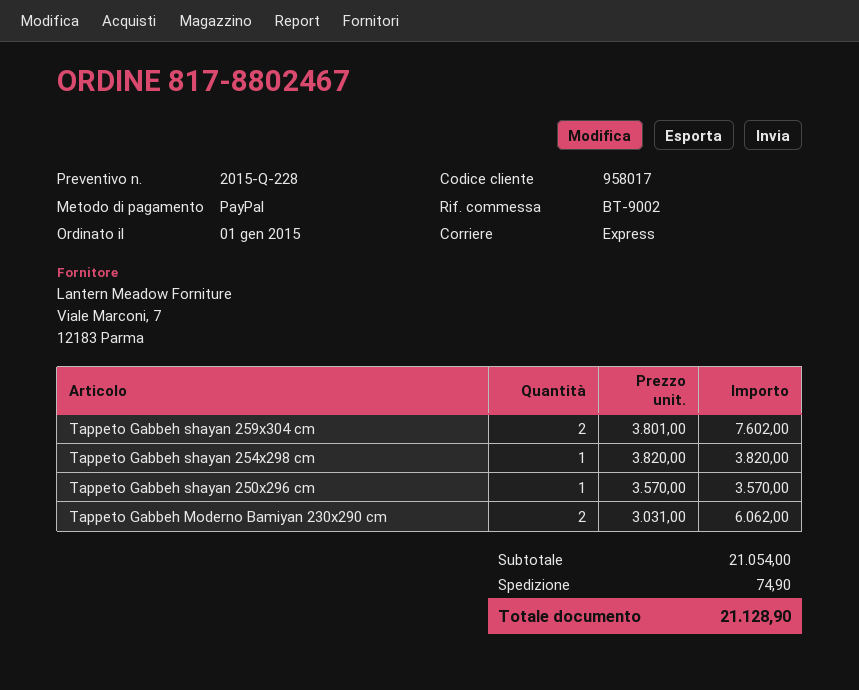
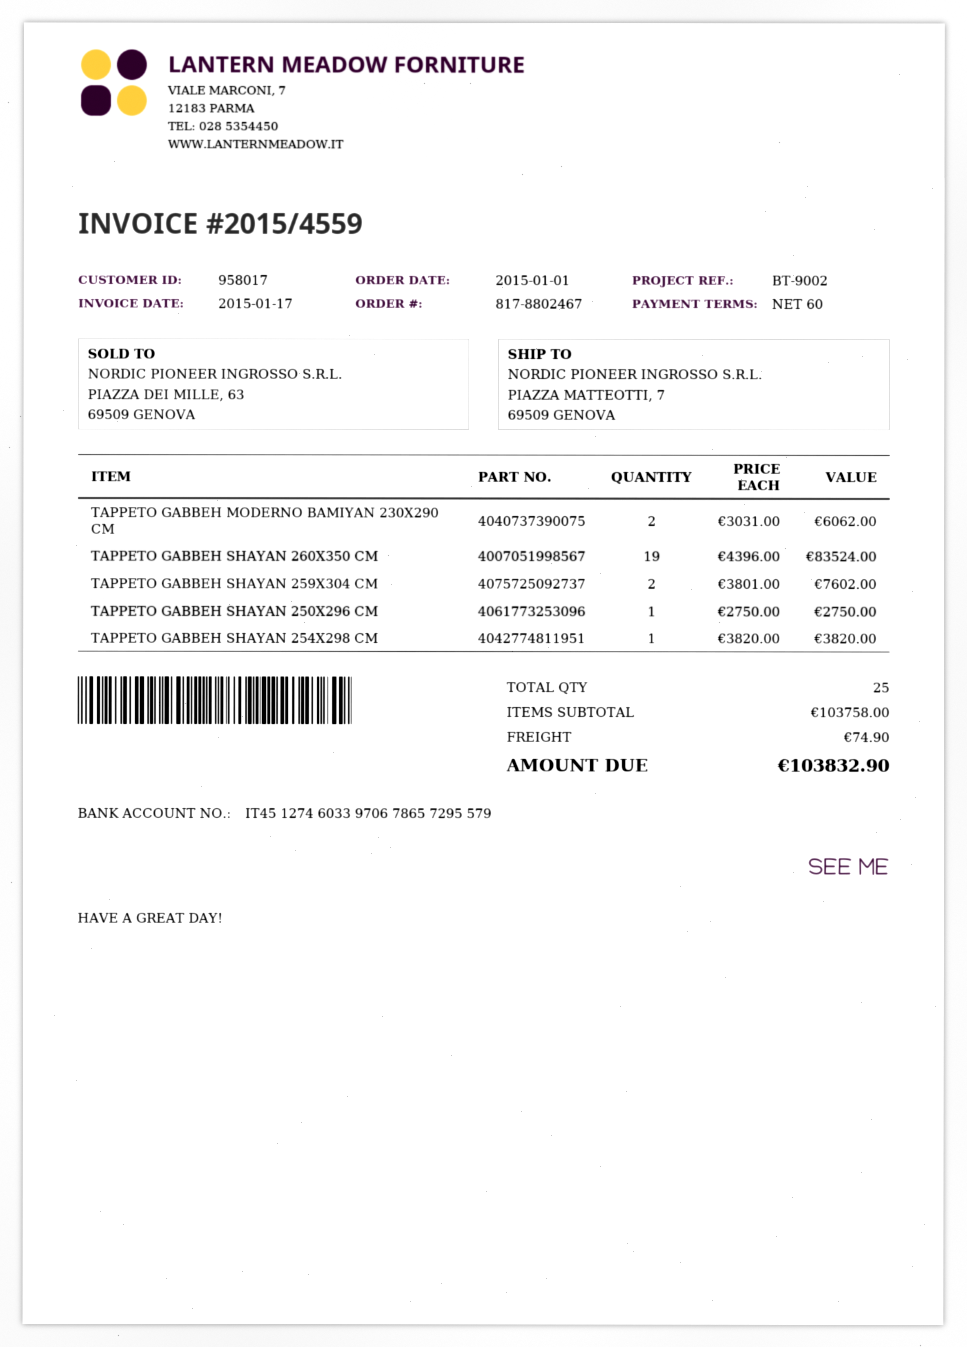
Tappeto Gabbeh shayan 250x296 cm: 1 x 3570.00 = 3570.00 -> 1 x 2750.00 = 2750.00
TAPPETO GABBEH SHAYAN 260X350 CM: none -> 19 x 4396.00 = 83524.00
subtotal: 21054.00 -> 103758.00
total: 21128.90 -> 103832.90

